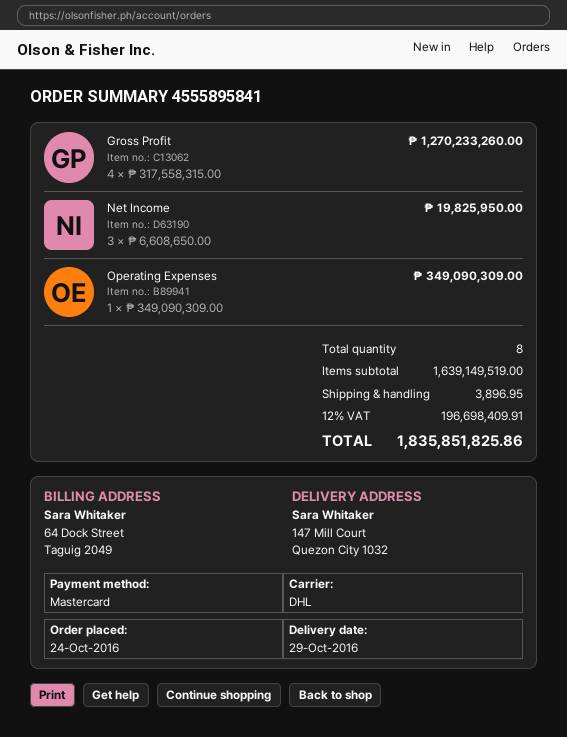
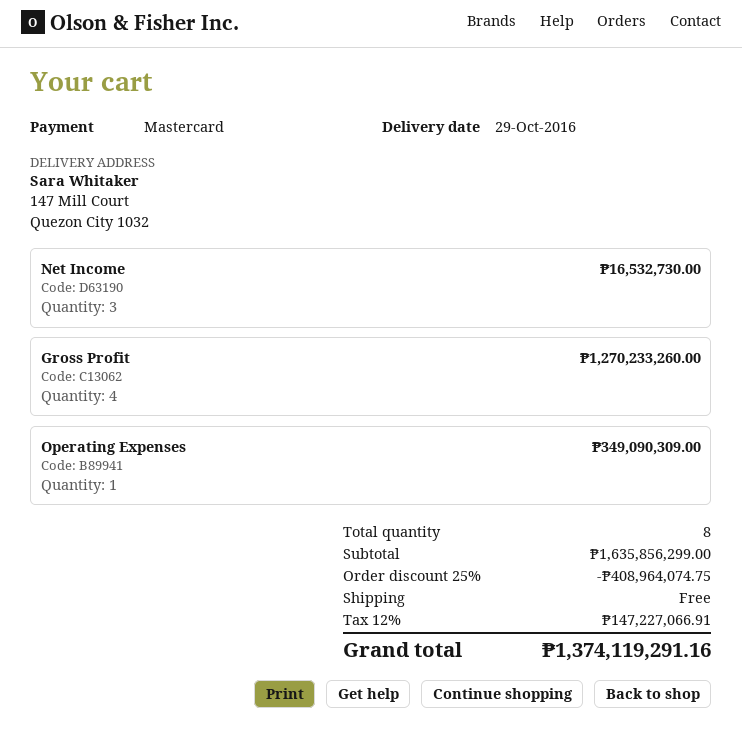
Net Income: 3 for 19825950.00 -> 3 for 16532730.00
subtotal: 1639149519.00 -> 1635856299.00
discount: none -> 25% = 408964074.75
shipping: 3896.95 -> 0.00
tax: 12% = 196698409.91 -> 12% = 147227066.91
total: 1835851825.86 -> 1374119291.16

